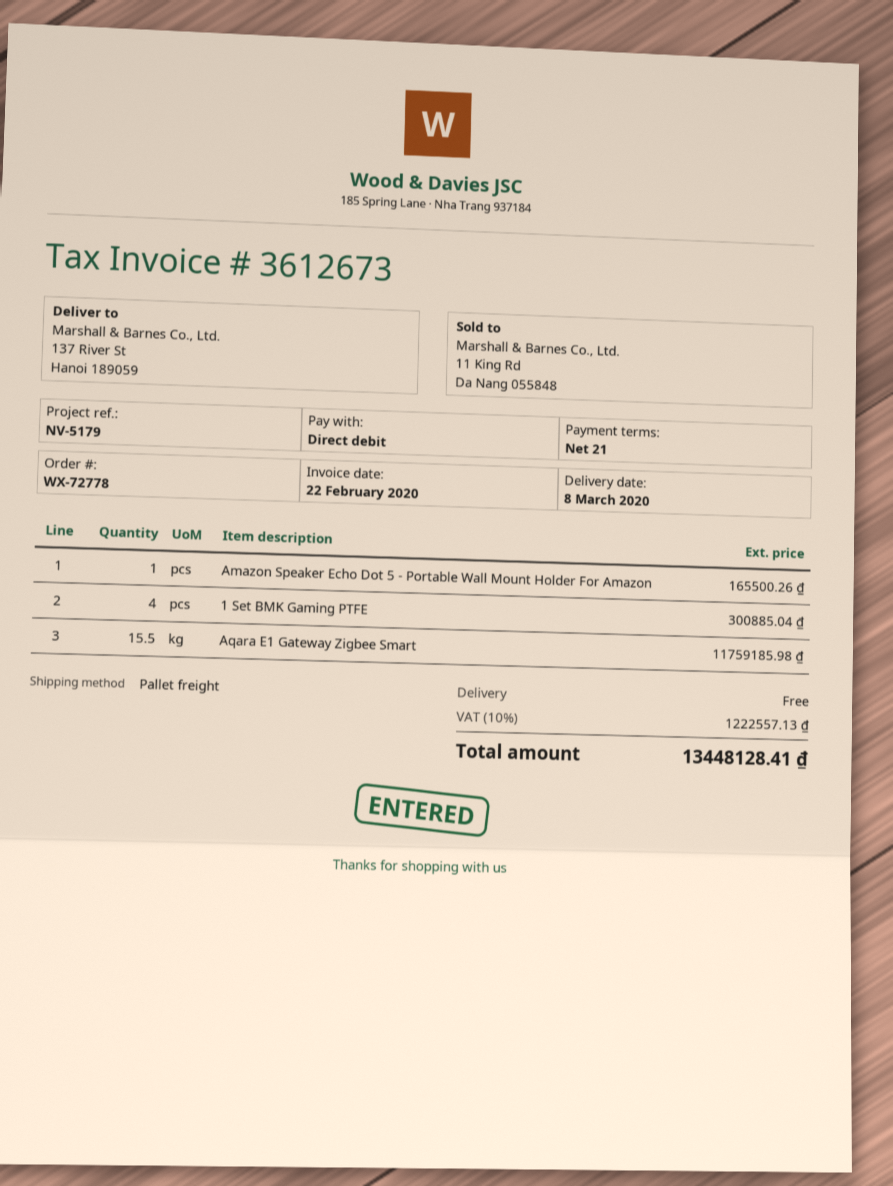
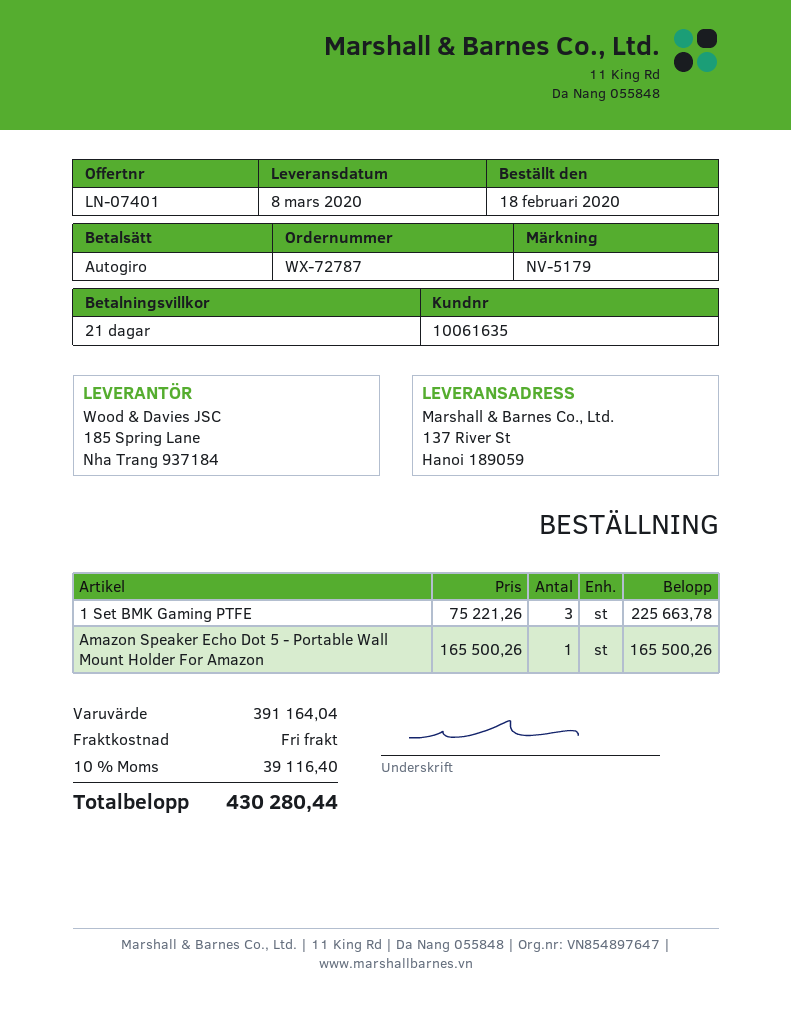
order number: WX-72778 -> WX-72787
1 Set BMK Gaming PTFE: 4 for 300885.04 -> 3 for 225663.78
Aqara E1 Gateway Zigbee Smart: 15.5 for 11759185.98 -> none
tax: 10% = 1222557.13 -> 10% = 39116.40
total: 13448128.41 -> 430280.44

